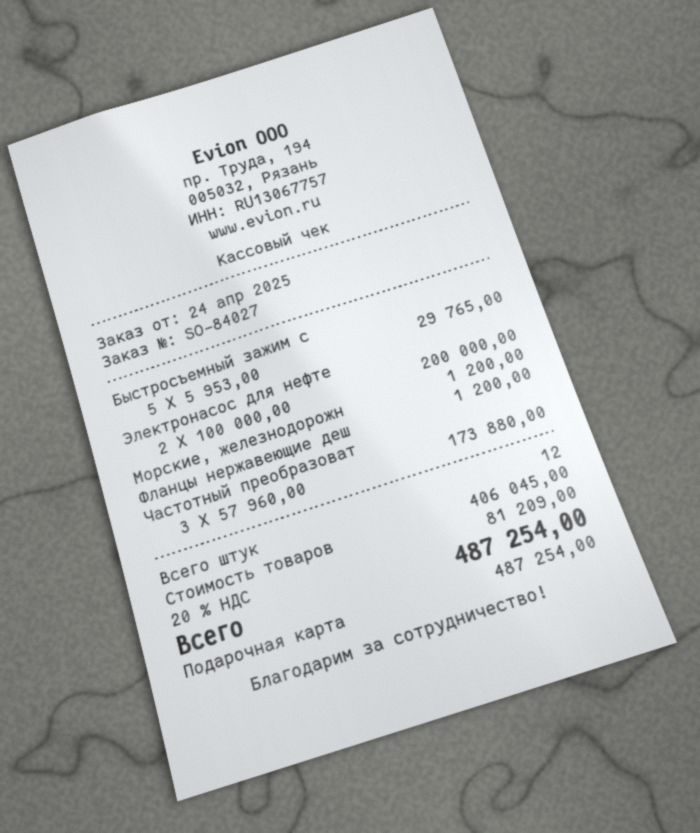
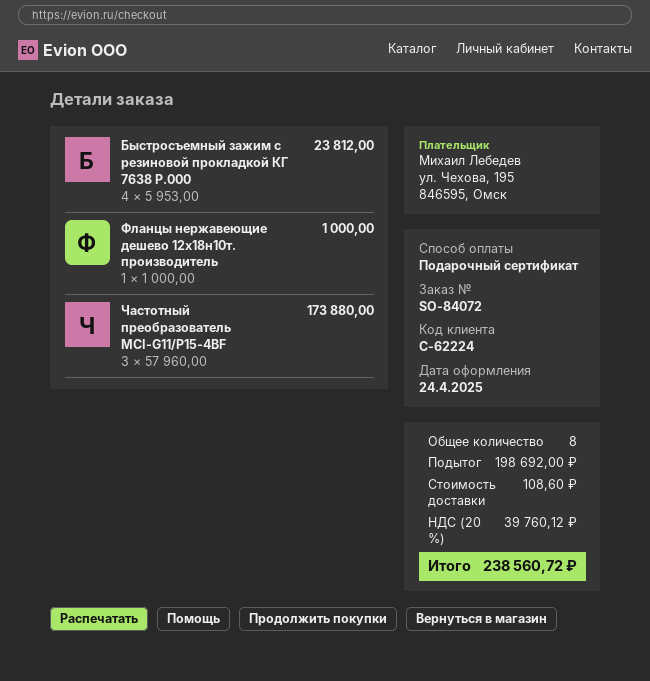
order number: SO-84027 -> SO-84072
Быстросъемный зажим с: 5 x 5953.00 = 29765.00 -> 4 x 5953.00 = 23812.00
Электронасос для нефте: 2 x 100000.00 = 200000.00 -> none
Морские, железнодорожн: 1 x 1200.00 = 1200.00 -> none
Фланцы нержавеющие деш: 1 x 1200.00 = 1200.00 -> 1 x 1000.00 = 1000.00
total quantity: 12 -> 8
subtotal: 406045.00 -> 198692.00
shipping: none -> 108.60
tax: 20% = 81209.00 -> 20% = 39760.12
total: 487254.00 -> 238560.72

